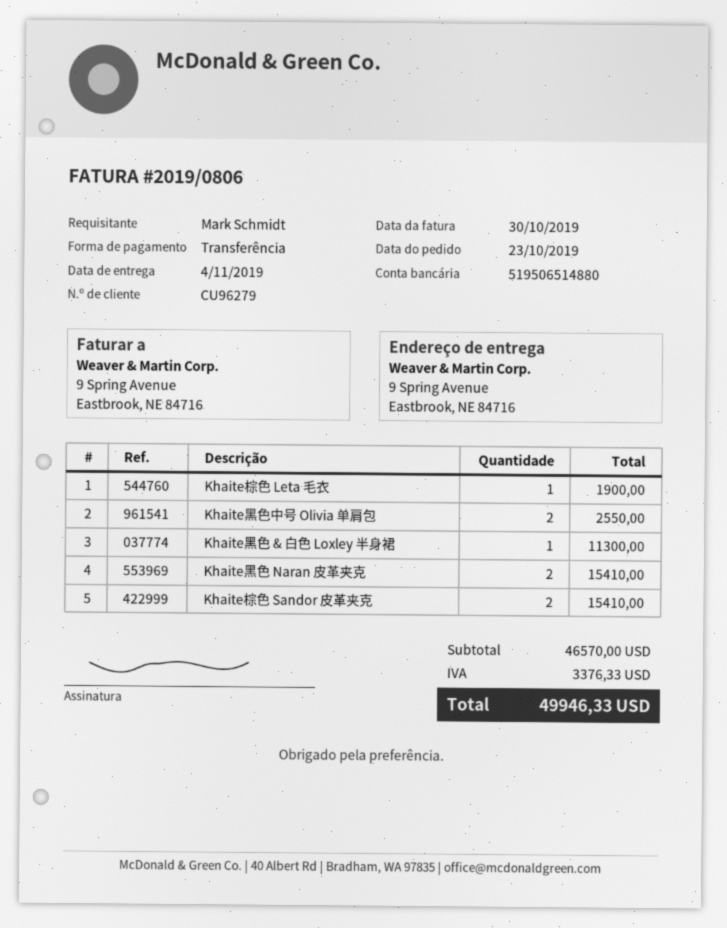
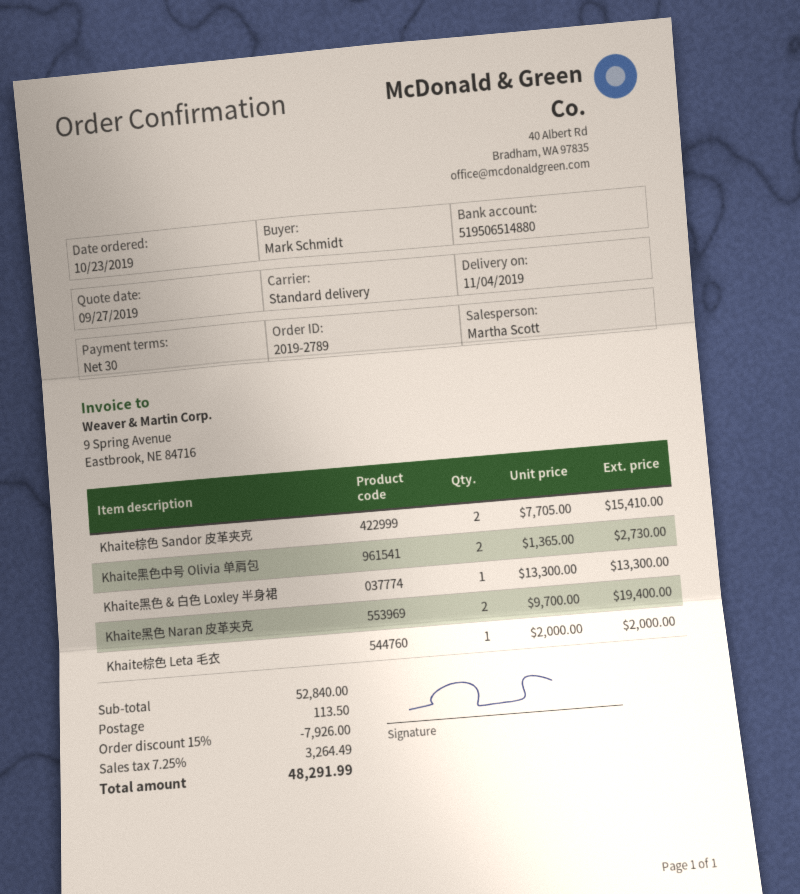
Khaite棕色 Leta 毛衣: 1 for 1900.00 -> 1 for 2000.00
Khaite黑色中号 Olivia 单肩包: 2 for 2550.00 -> 2 for 2730.00
Khaite黑色 & 白色 Loxley 半身裙: 1 for 11300.00 -> 1 for 13300.00
Khaite黑色 Naran 皮革夹克: 2 for 15410.00 -> 2 for 19400.00
subtotal: 46570.00 -> 52840.00
discount: none -> 15% = 7926.00
shipping: none -> 113.50
tax: 3376.33 -> 3264.49
total: 49946.33 -> 48291.99

